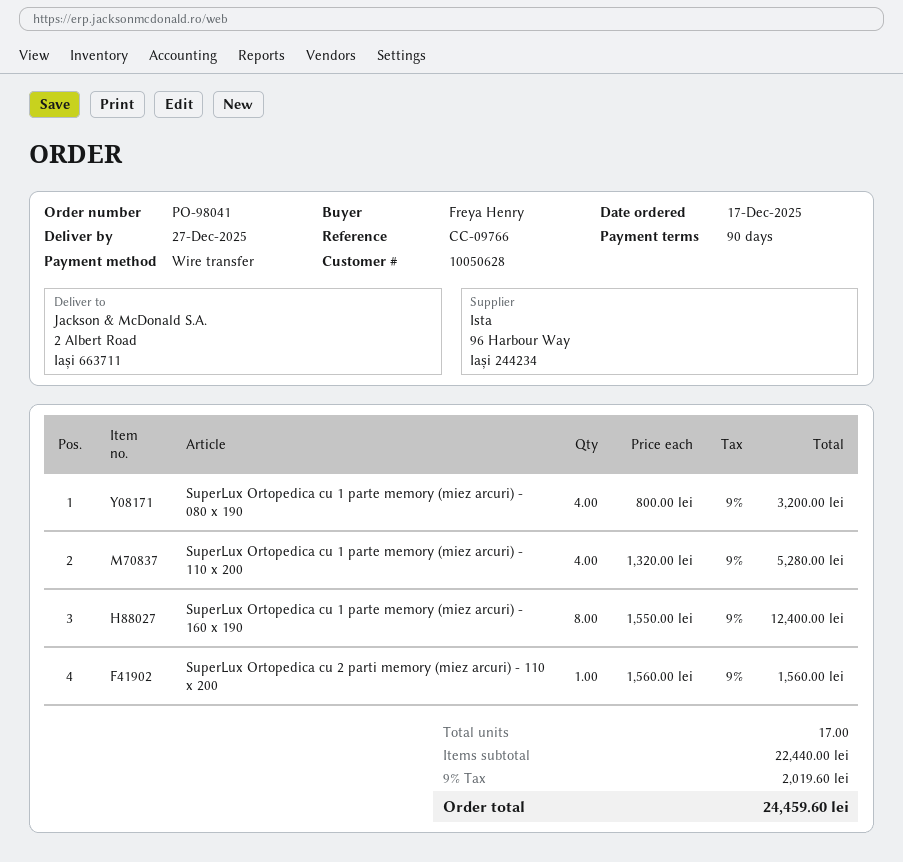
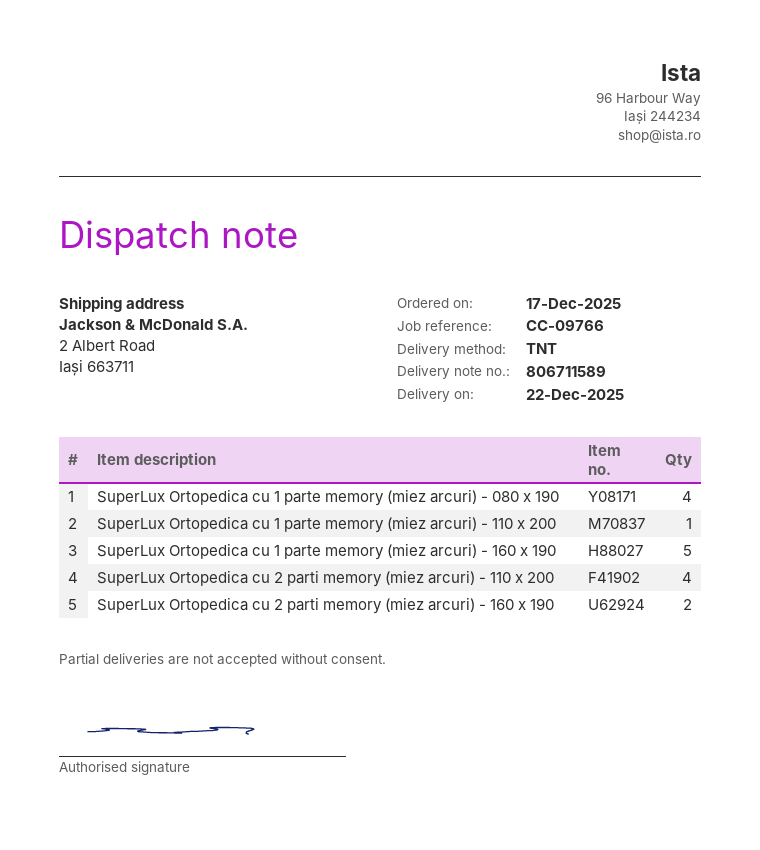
delivery date: 2025-12-27 -> 2025-12-22
SuperLux Ortopedica cu 1 parte memory (miez arcuri) - 110 x 200: 4 -> 1
SuperLux Ortopedica cu 1 parte memory (miez arcuri) - 160 x 190: 8 -> 5
SuperLux Ortopedica cu 2 parti memory (miez arcuri) - 110 x 200: 1 -> 4
SuperLux Ortopedica cu 2 parti memory (miez arcuri) - 160 x 190: none -> 2

